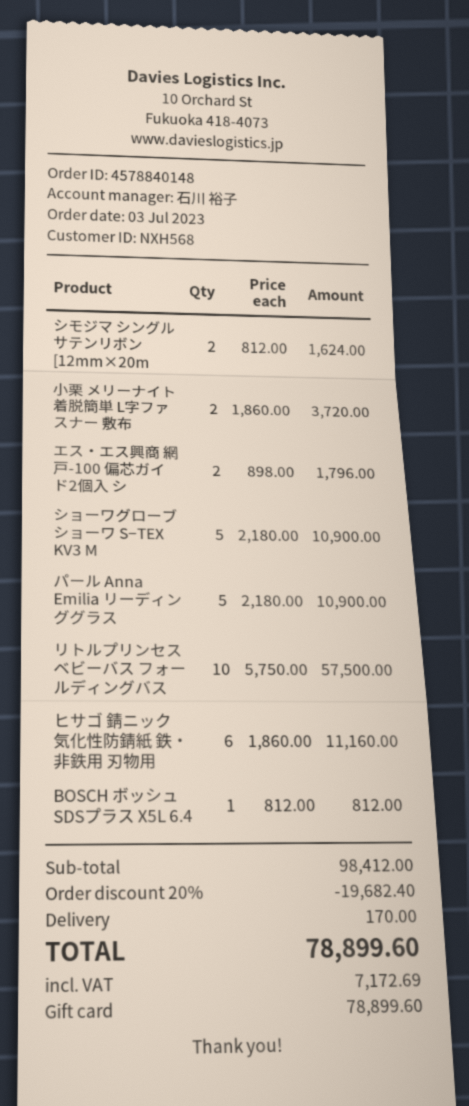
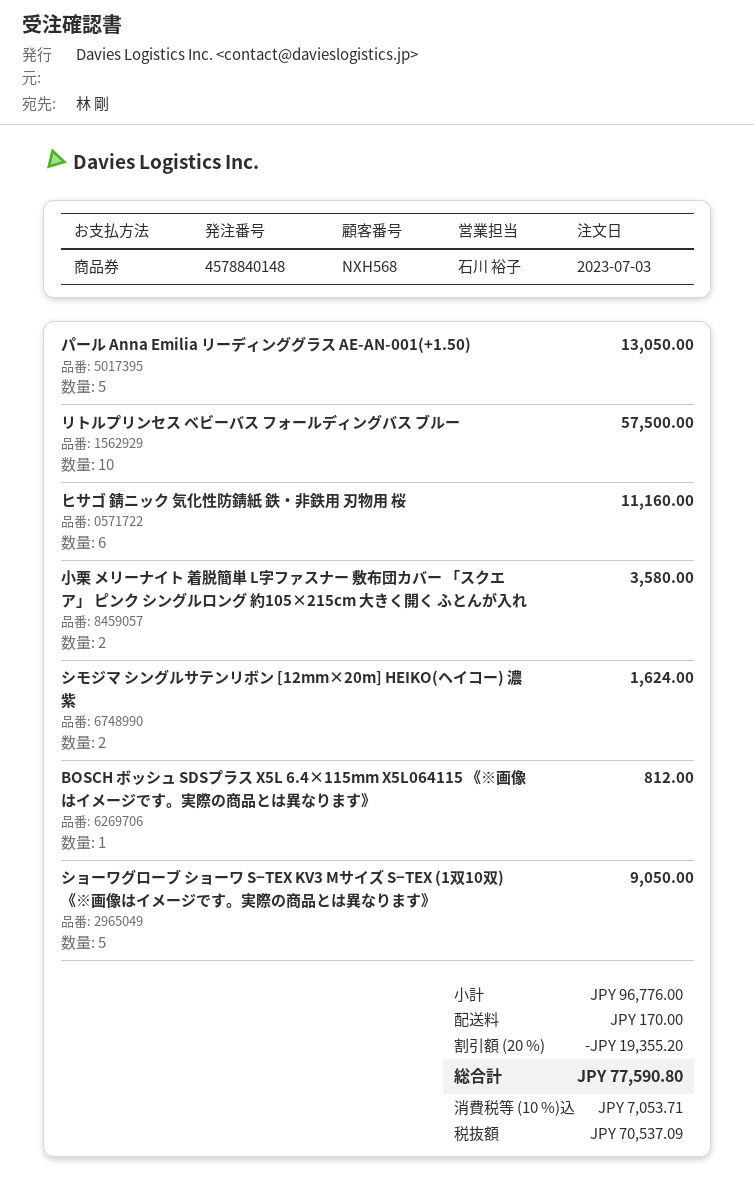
小栗 メリーナイト 着脱簡単 L字ファスナー 敷布: 2 for 3720.00 -> 2 for 3580.00
エス・エス興商 網戸-100 偏芯ガイド2個入 シ: 2 for 1796.00 -> none
ショーワグローブ ショーワ S−TEX KV3 M: 5 for 10900.00 -> 5 for 9050.00
パール Anna Emilia リーディンググラス: 5 for 10900.00 -> 5 for 13050.00
subtotal: 98412.00 -> 96776.00
discount: 20% = 19682.40 -> 20% = 19355.20
tax: 7172.69 -> 7053.71
total: 78899.60 -> 77590.80

